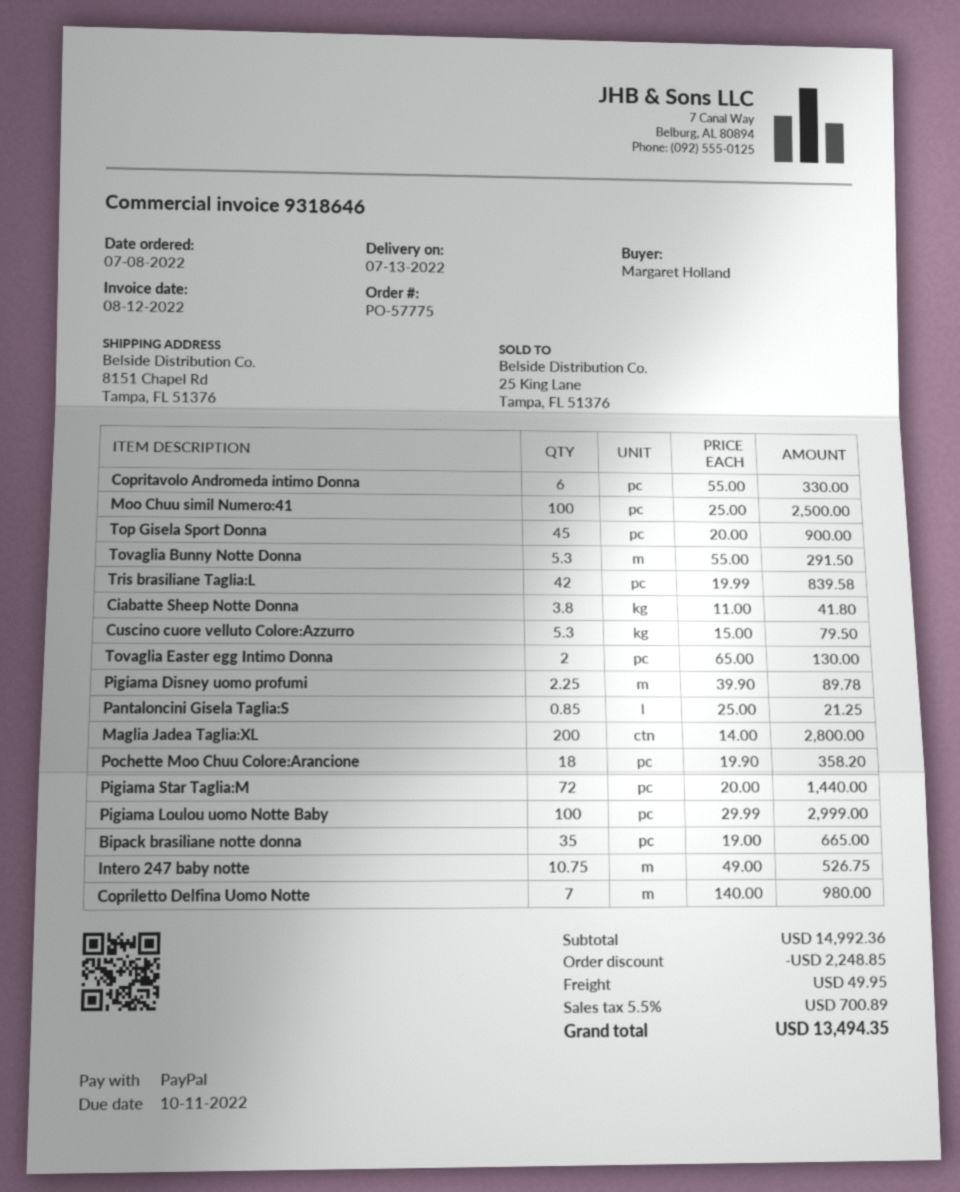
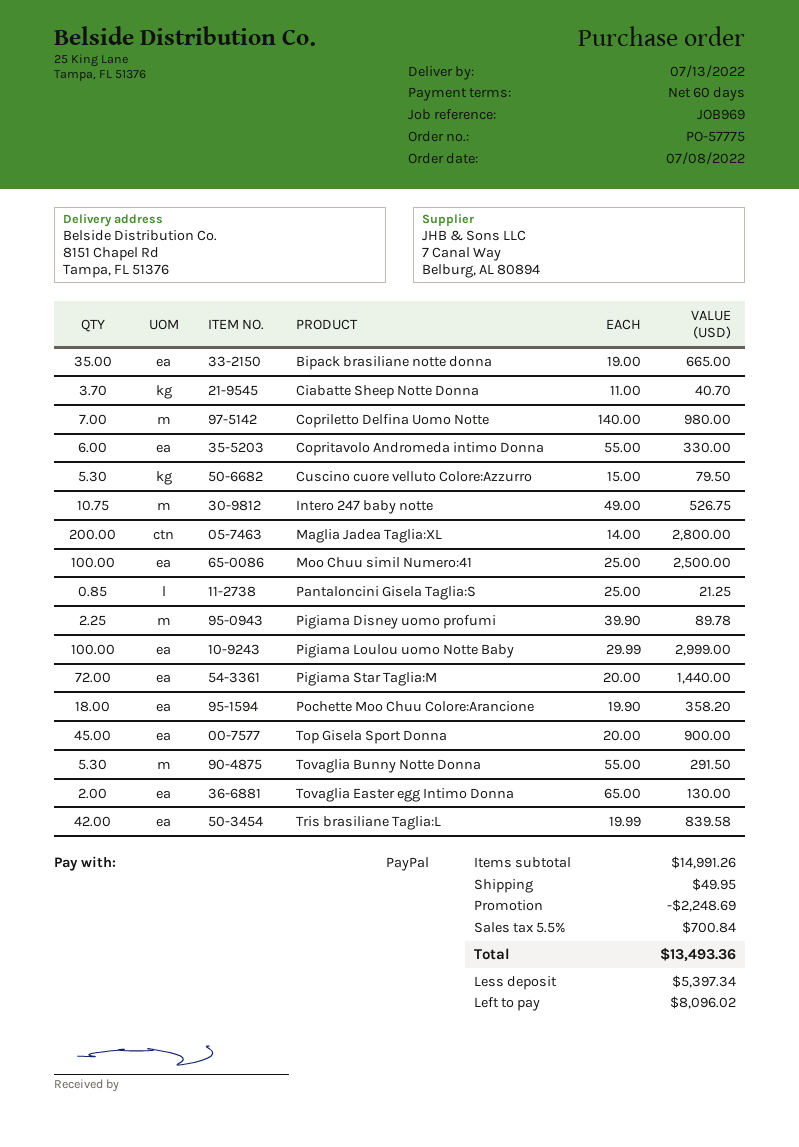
Ciabatte Sheep Notte Donna: 3.8 x 11.00 = 41.80 -> 3.7 x 11.00 = 40.70
subtotal: 14992.36 -> 14991.26
discount: 2248.85 -> 2248.69
tax: 5.5% = 700.89 -> 5.5% = 700.84
total: 13494.35 -> 13493.36

